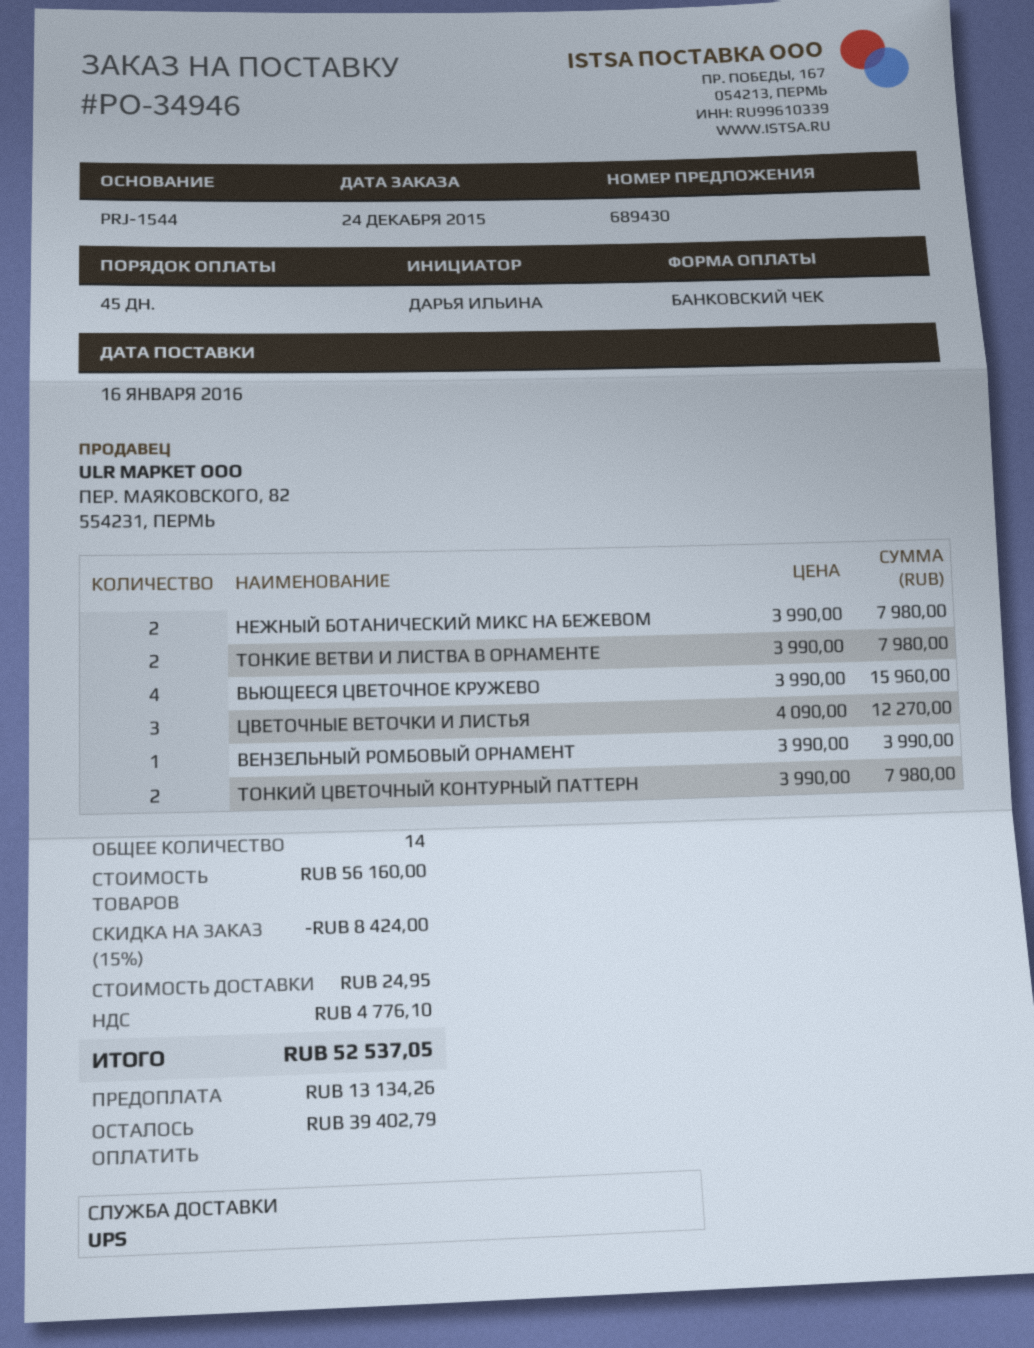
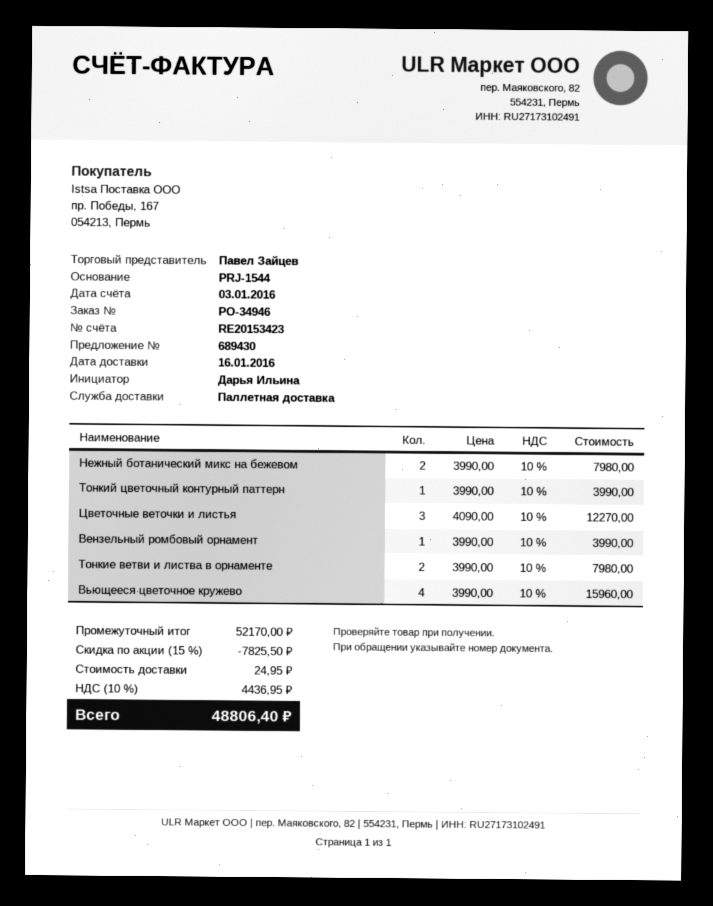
shipping method: UPS -> pallet freight
ТОНКИЙ ЦВЕТОЧНЫЙ КОНТУРНЫЙ ПАТТЕРН: 2 x 3990.00 = 7980.00 -> 1 x 3990.00 = 3990.00
subtotal: 56160.00 -> 52170.00
discount: 15% = 8424.00 -> 15% = 7825.50
tax: 4776.10 -> 4436.95
total: 52537.05 -> 48806.40

